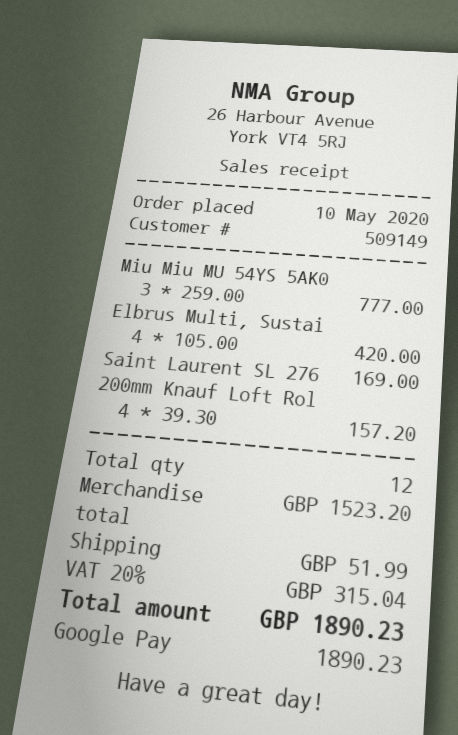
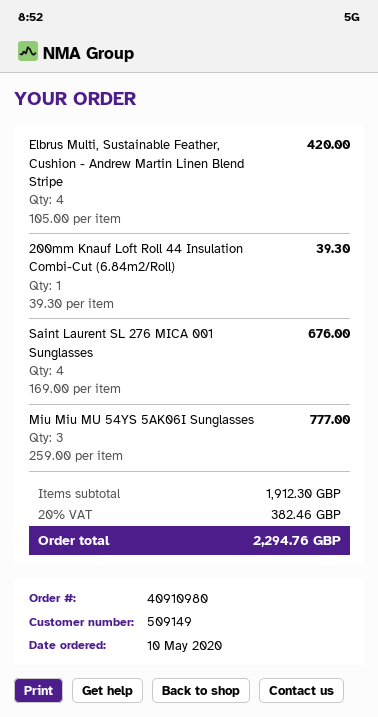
Saint Laurent SL 276: 1 x 169.00 = 169.00 -> 4 x 169.00 = 676.00
200mm Knauf Loft Rol: 4 x 39.30 = 157.20 -> 1 x 39.30 = 39.30
subtotal: 1523.20 -> 1912.30
shipping: 51.99 -> none
tax: 20% = 315.04 -> 20% = 382.46
total: 1890.23 -> 2294.76

